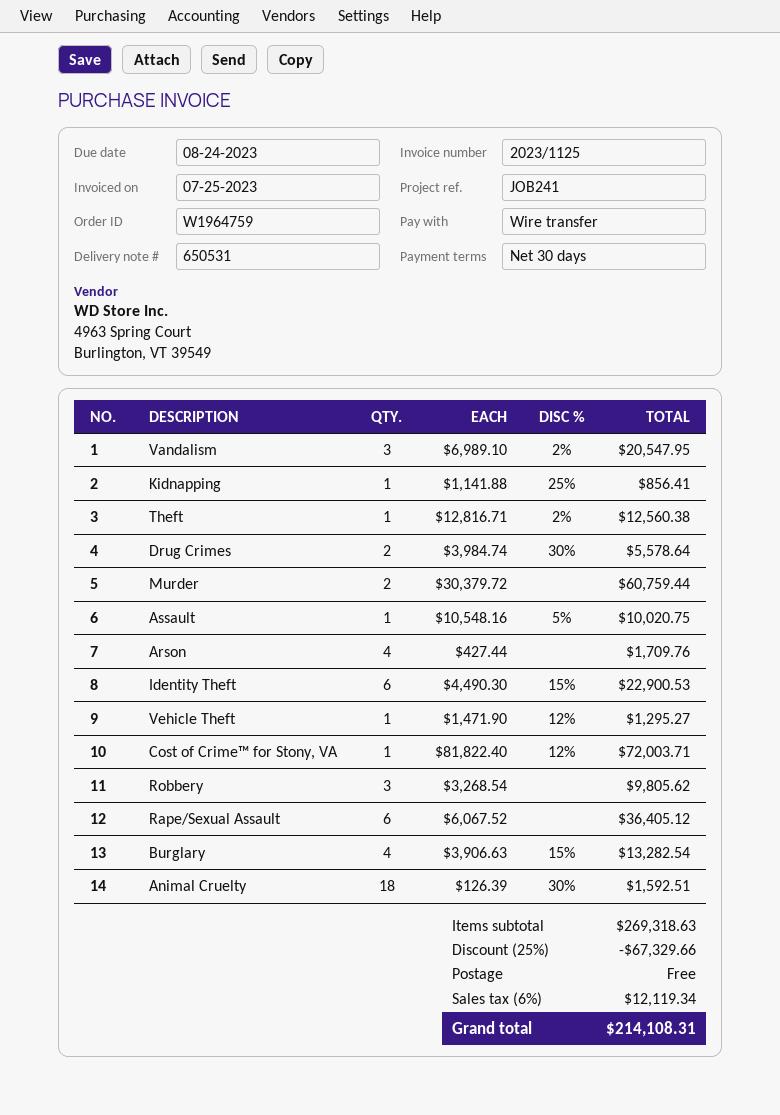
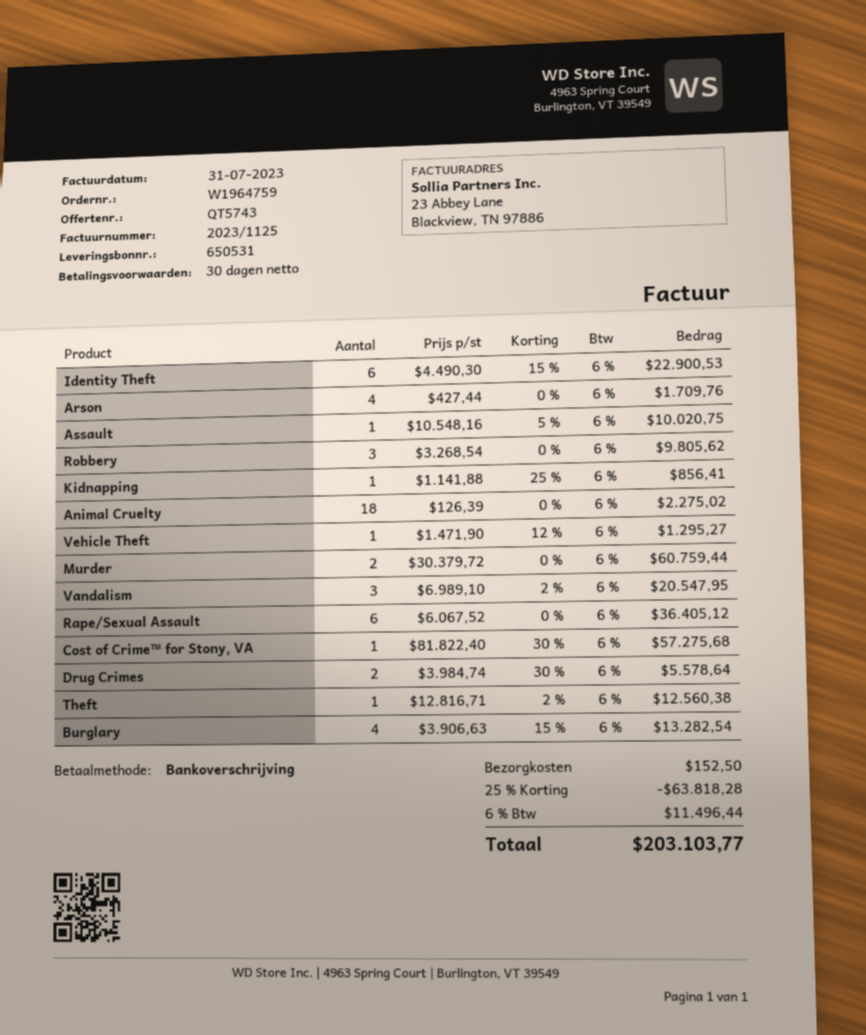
invoice date: 2023-07-25 -> 2023-07-31
Cost of Crime™ for Stony, VA: 1 x 81822.40 - 12% = 72003.71 -> 1 x 81822.40 - 30% = 57275.68
Animal Cruelty: 18 x 126.39 - 30% = 1592.51 -> 18 x 126.39 = 2275.02
discount: 25% = 67329.66 -> 25% = 63818.28
shipping: 0.00 -> 152.50
tax: 6% = 12119.34 -> 6% = 11496.44
total: 214108.31 -> 203103.77

